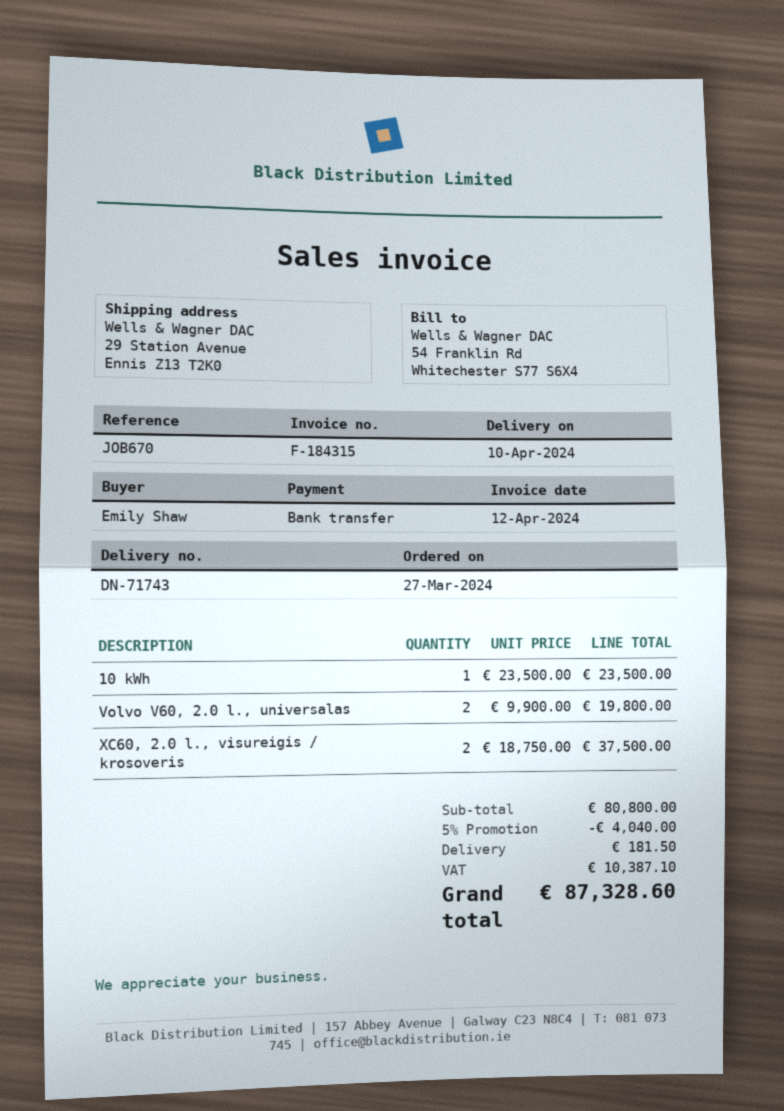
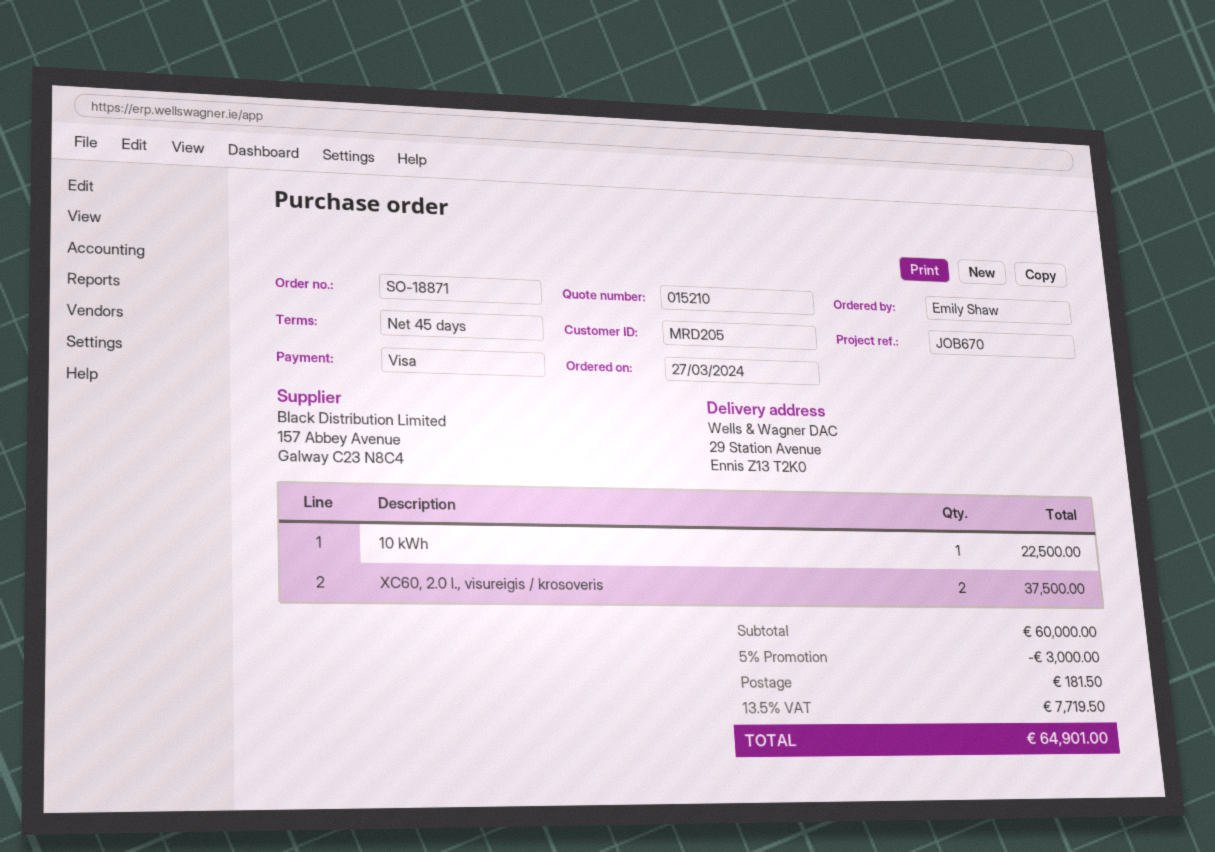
payment method: bank transfer -> Visa
10 kWh: 1 for 23500.00 -> 1 for 22500.00
Volvo V60, 2.0 l., universalas: 2 for 19800.00 -> none
subtotal: 80800.00 -> 60000.00
discount: 5% = 4040.00 -> 5% = 3000.00
tax: 10387.10 -> 7719.50
total: 87328.60 -> 64901.00

